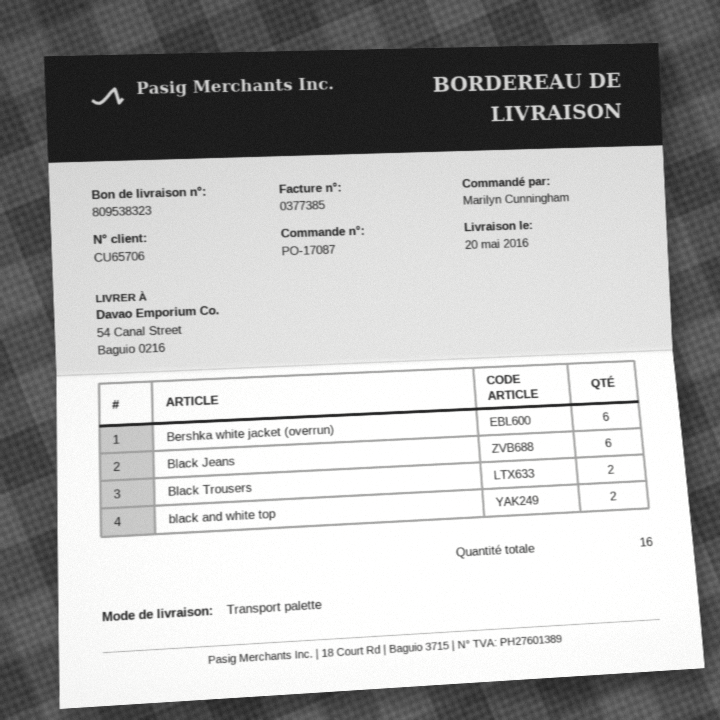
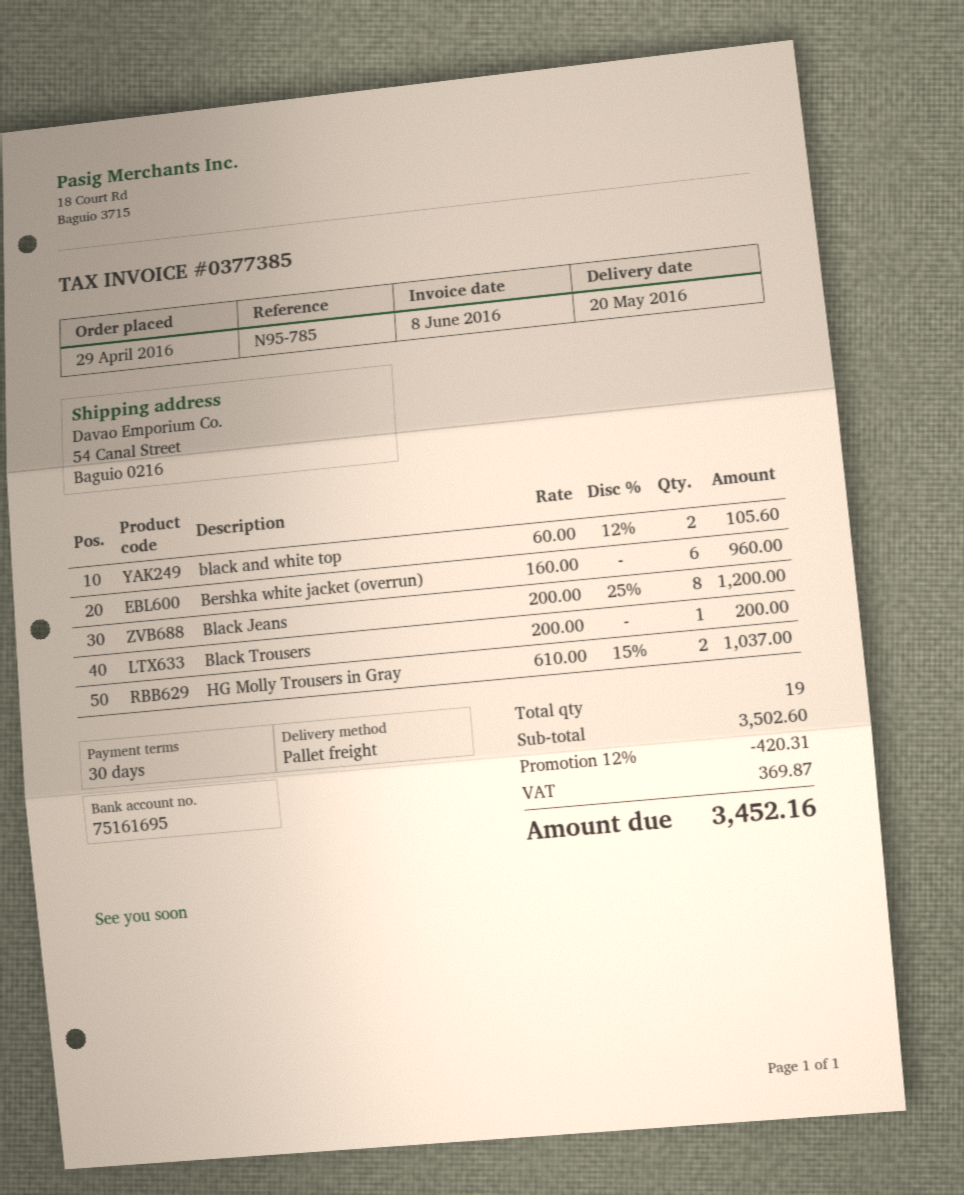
Black Jeans: 6 -> 8
Black Trousers: 2 -> 1
HG Molly Trousers in Gray: none -> 2
total quantity: 16 -> 19

